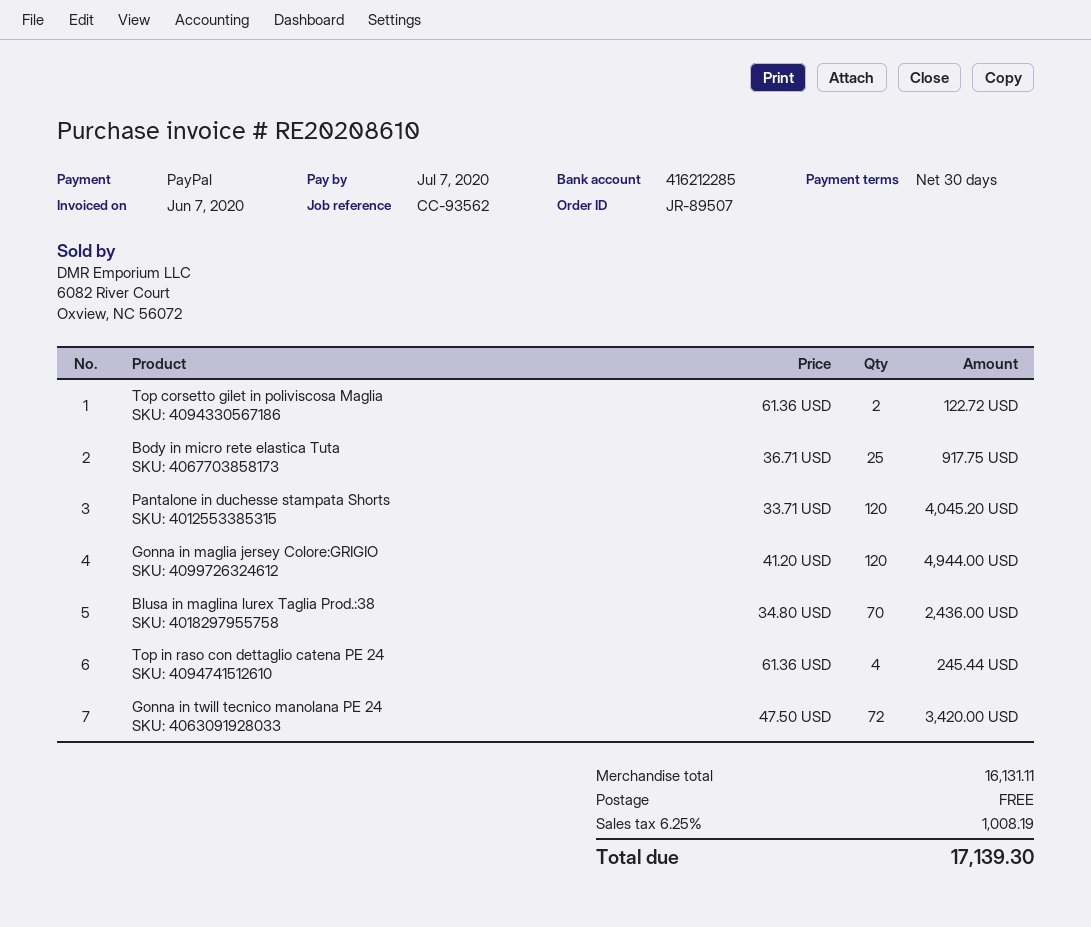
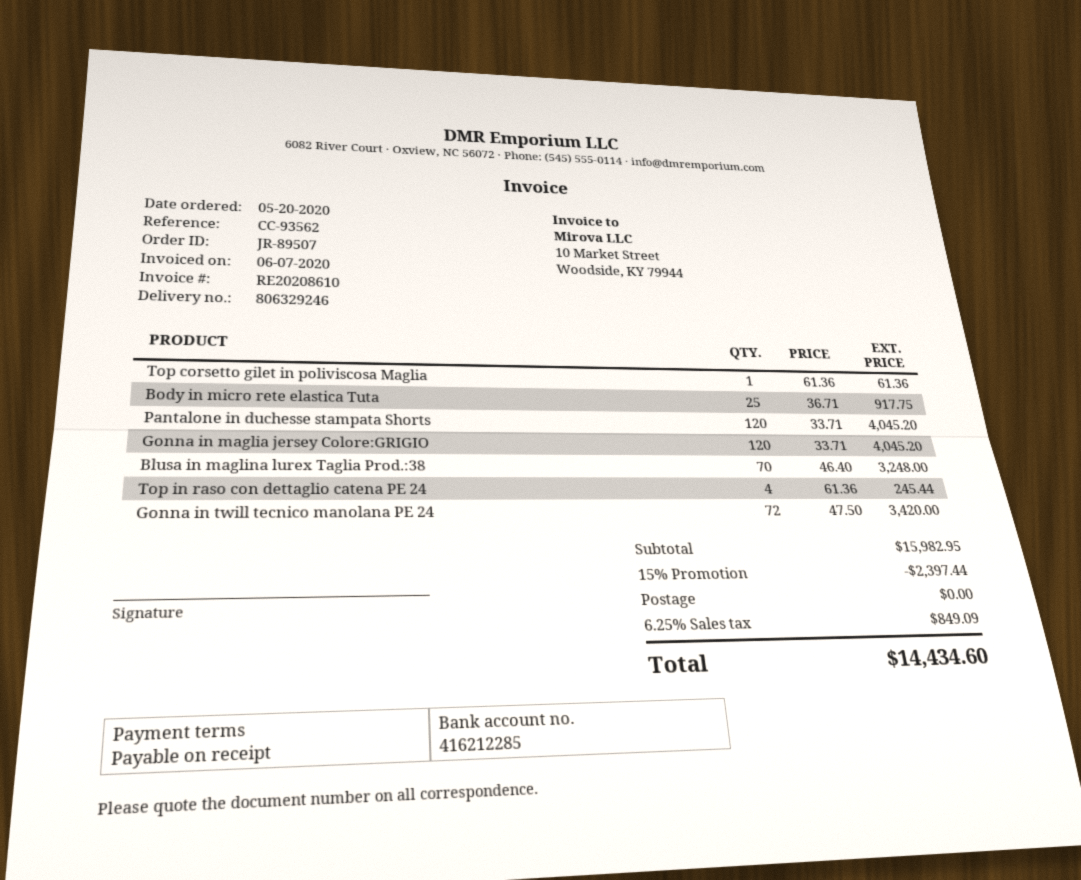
payment terms: 30 days -> on receipt
Top corsetto gilet in poliviscosa Maglia: 2 x 61.36 = 122.72 -> 1 x 61.36 = 61.36
Gonna in maglia jersey Colore:GRIGIO: 120 x 41.20 = 4944.00 -> 120 x 33.71 = 4045.20
Blusa in maglina lurex Taglia Prod.:38: 70 x 34.80 = 2436.00 -> 70 x 46.40 = 3248.00
subtotal: 16131.11 -> 15982.95
discount: none -> 15% = 2397.44
tax: 6.25% = 1008.19 -> 6.25% = 849.09
total: 17139.30 -> 14434.60

